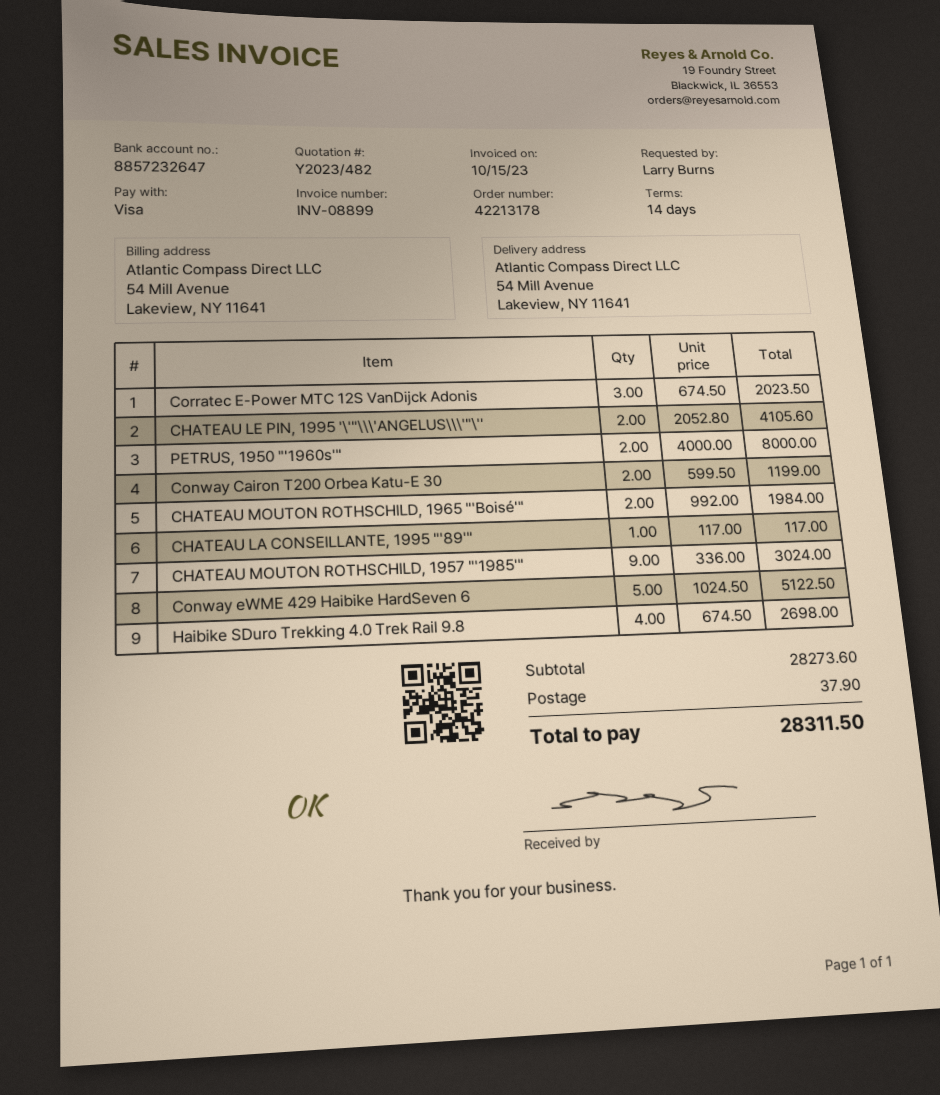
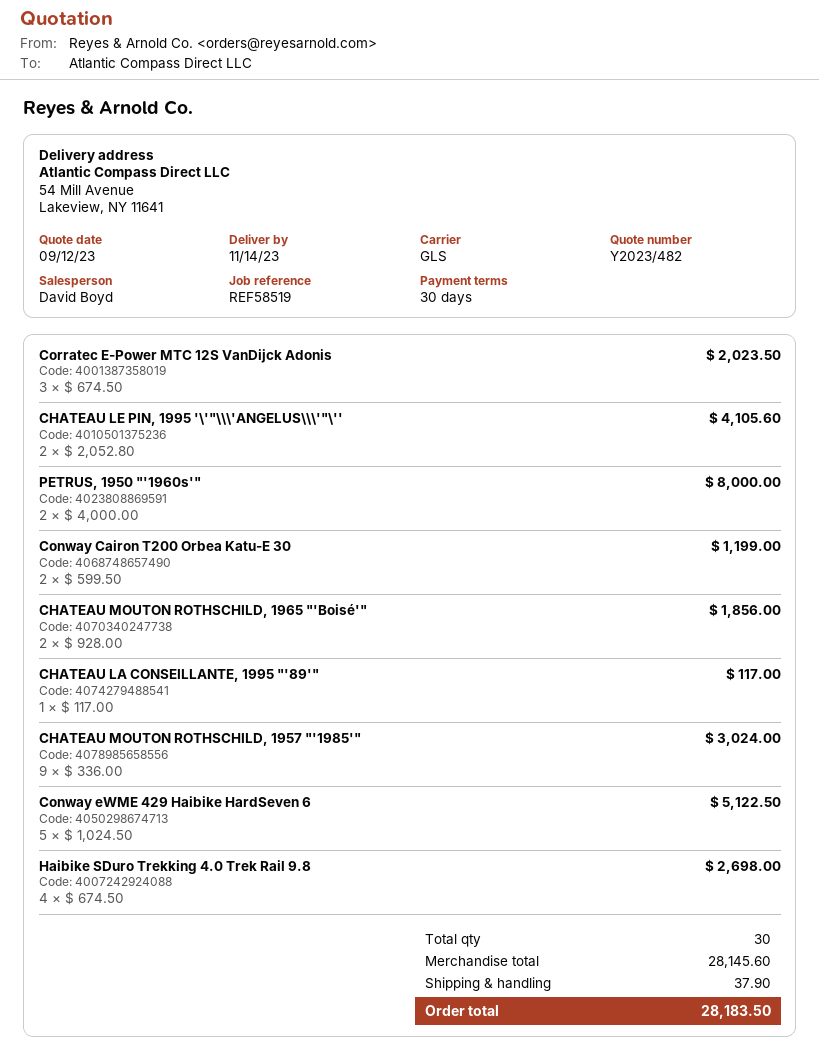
payment terms: 14 days -> 30 days
CHATEAU MOUTON ROTHSCHILD, 1965 "'Boisé'": 2 x 992.00 = 1984.00 -> 2 x 928.00 = 1856.00
subtotal: 28273.60 -> 28145.60
total: 28311.50 -> 28183.50

